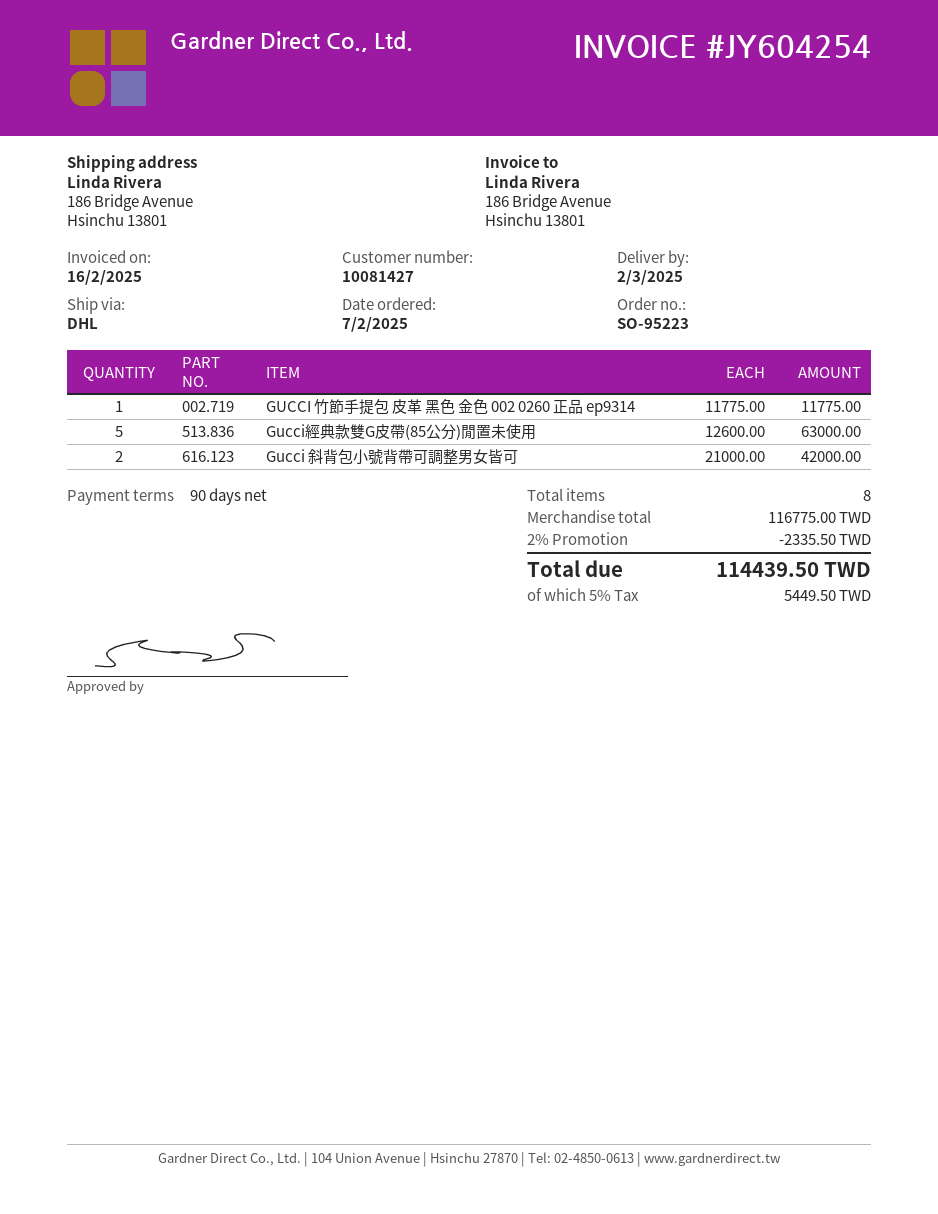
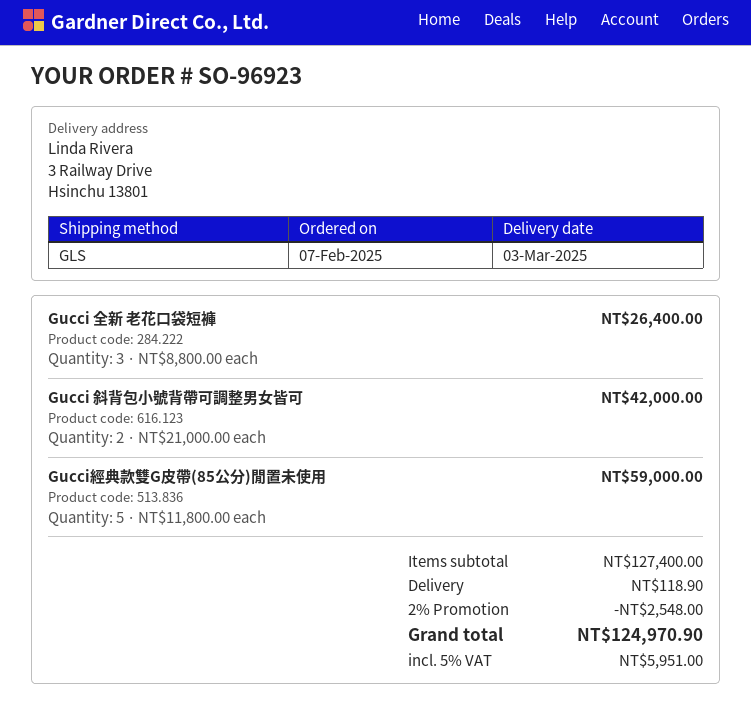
order number: SO-95223 -> SO-96923
delivery date: 2025-03-02 -> 2025-03-03
shipping method: DHL -> GLS
ship to: 186 Bridge Avenue, Hsinchu 13801 -> 3 Railway Drive, Hsinchu 13801
GUCCI 竹節手提包 皮革 黑色 金色 002 0260 正品 ep9314: 1 x 11775.00 = 11775.00 -> none
Gucci經典款雙G皮帶(85公分)閒置未使用: 5 x 12600.00 = 63000.00 -> 5 x 11800.00 = 59000.00
Gucci 全新 老花口袋短褲: none -> 3 x 8800.00 = 26400.00
subtotal: 116775.00 -> 127400.00
discount: 2% = 2335.50 -> 2% = 2548.00
shipping: none -> 118.90
tax: 5% = 5449.50 -> 5% = 5951.00
total: 114439.50 -> 124970.90

